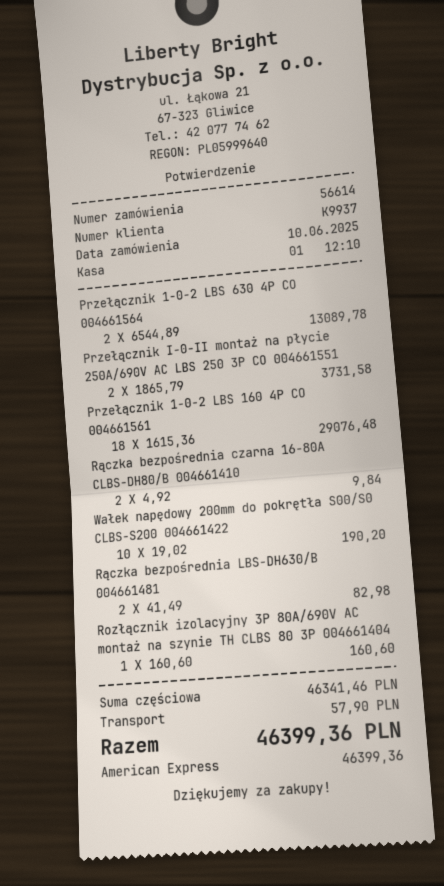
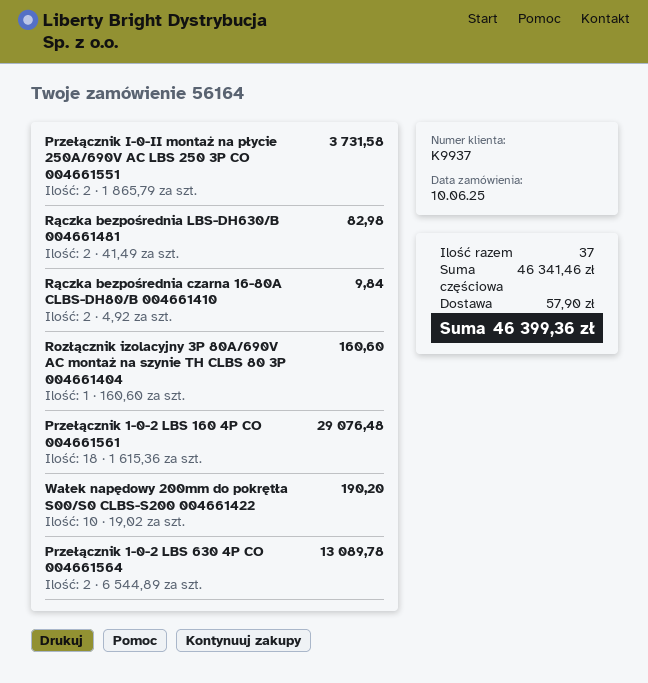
order number: 56614 -> 56164

